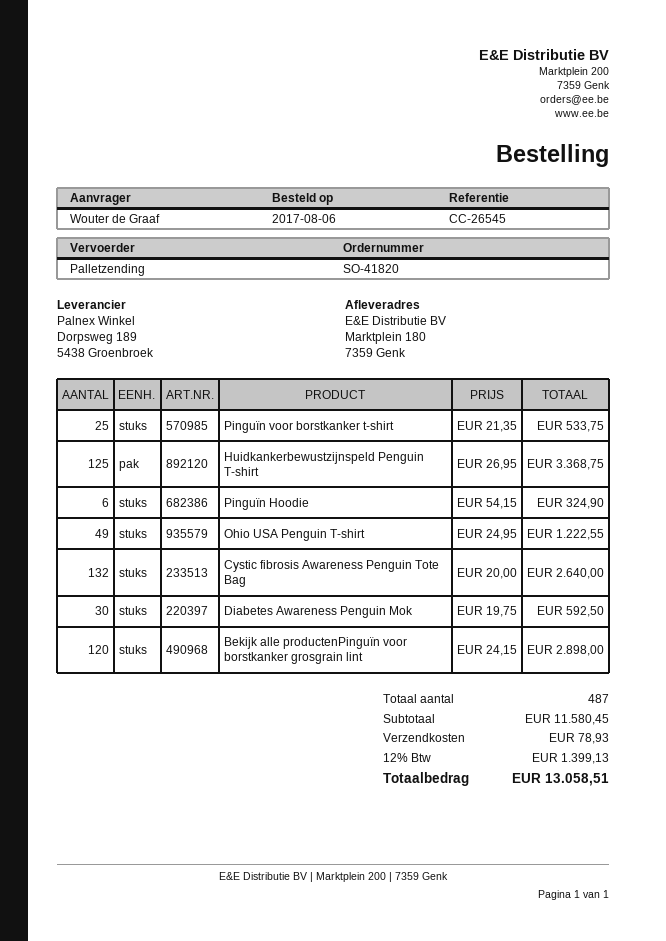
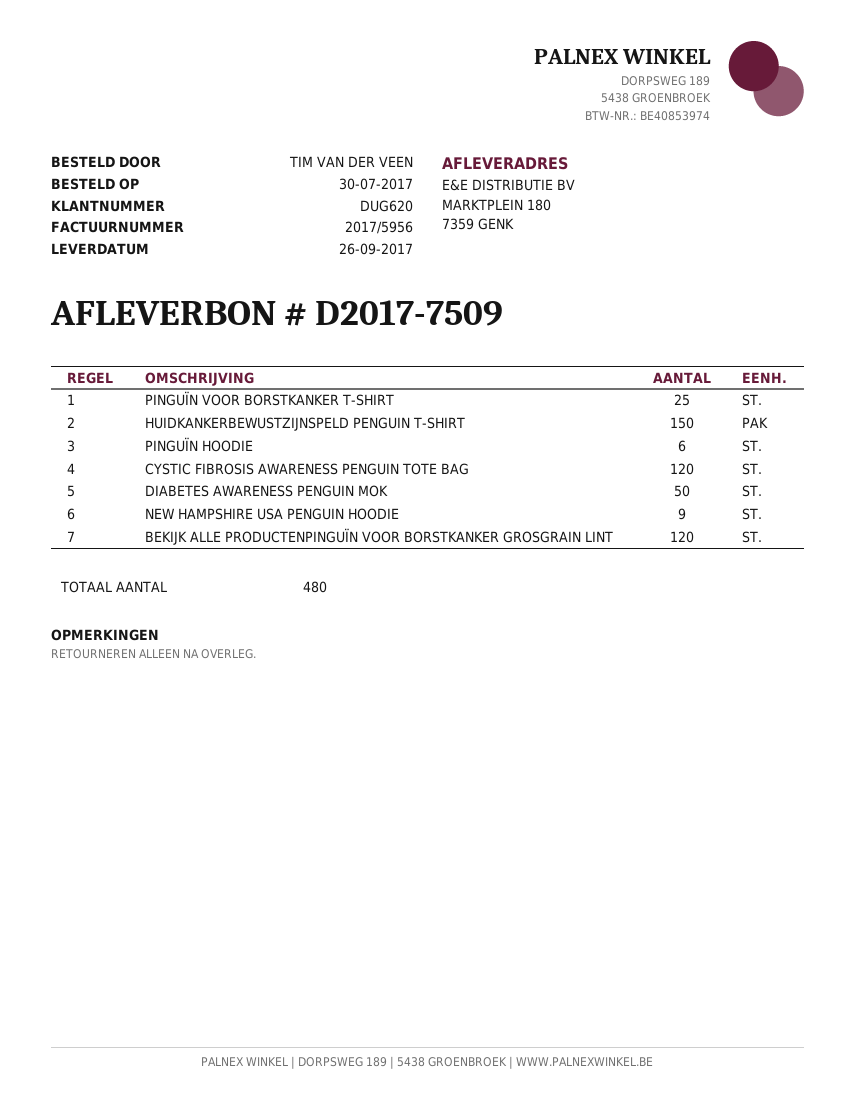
order date: 2017-08-06 -> 2017-07-30
ordered by: Wouter de Graaf -> TIM VAN DER VEEN
Huidkankerbewustzijnspeld Penguin T-shirt: 125 -> 150
Ohio USA Penguin T-shirt: 49 -> none
Cystic fibrosis Awareness Penguin Tote Bag: 132 -> 120
Diabetes Awareness Penguin Mok: 30 -> 50
NEW HAMPSHIRE USA PENGUIN HOODIE: none -> 9
total quantity: 487 -> 480

